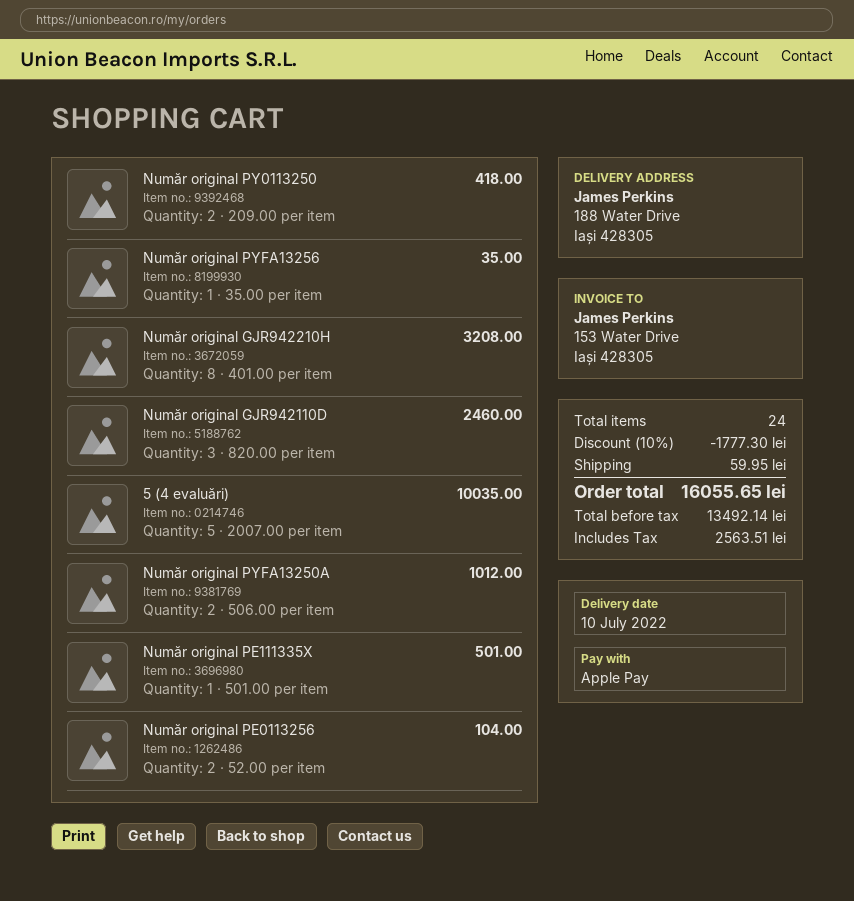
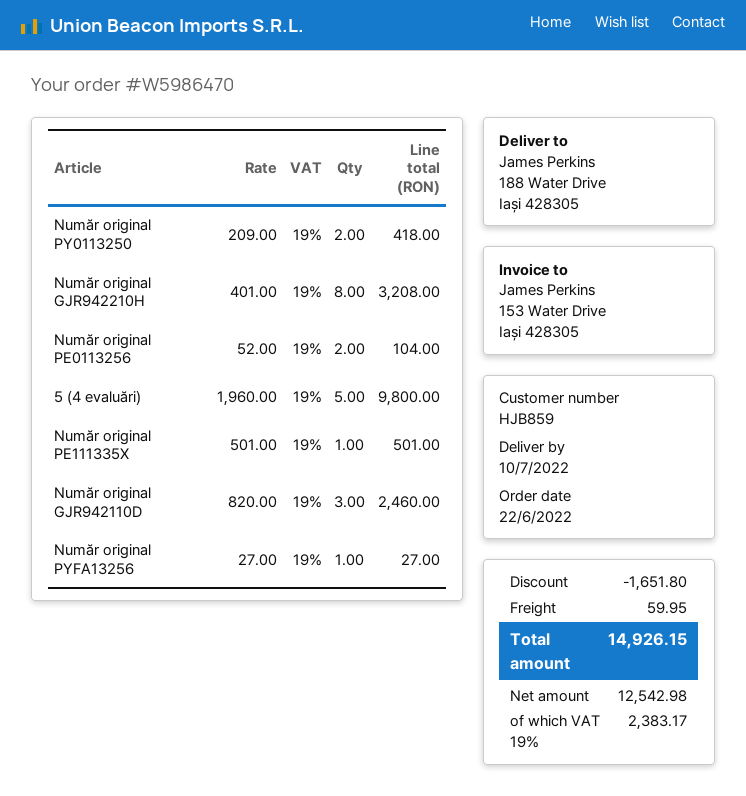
Număr original PYFA13256: 1 x 35.00 = 35.00 -> 1 x 27.00 = 27.00
5 (4 evaluări): 5 x 2007.00 = 10035.00 -> 5 x 1960.00 = 9800.00
Număr original PYFA13250A: 2 x 506.00 = 1012.00 -> none
discount: 1777.30 -> 1651.80
net: 13492.14 -> 12542.98
tax: 2563.51 -> 2383.17
total: 16055.65 -> 14926.15

